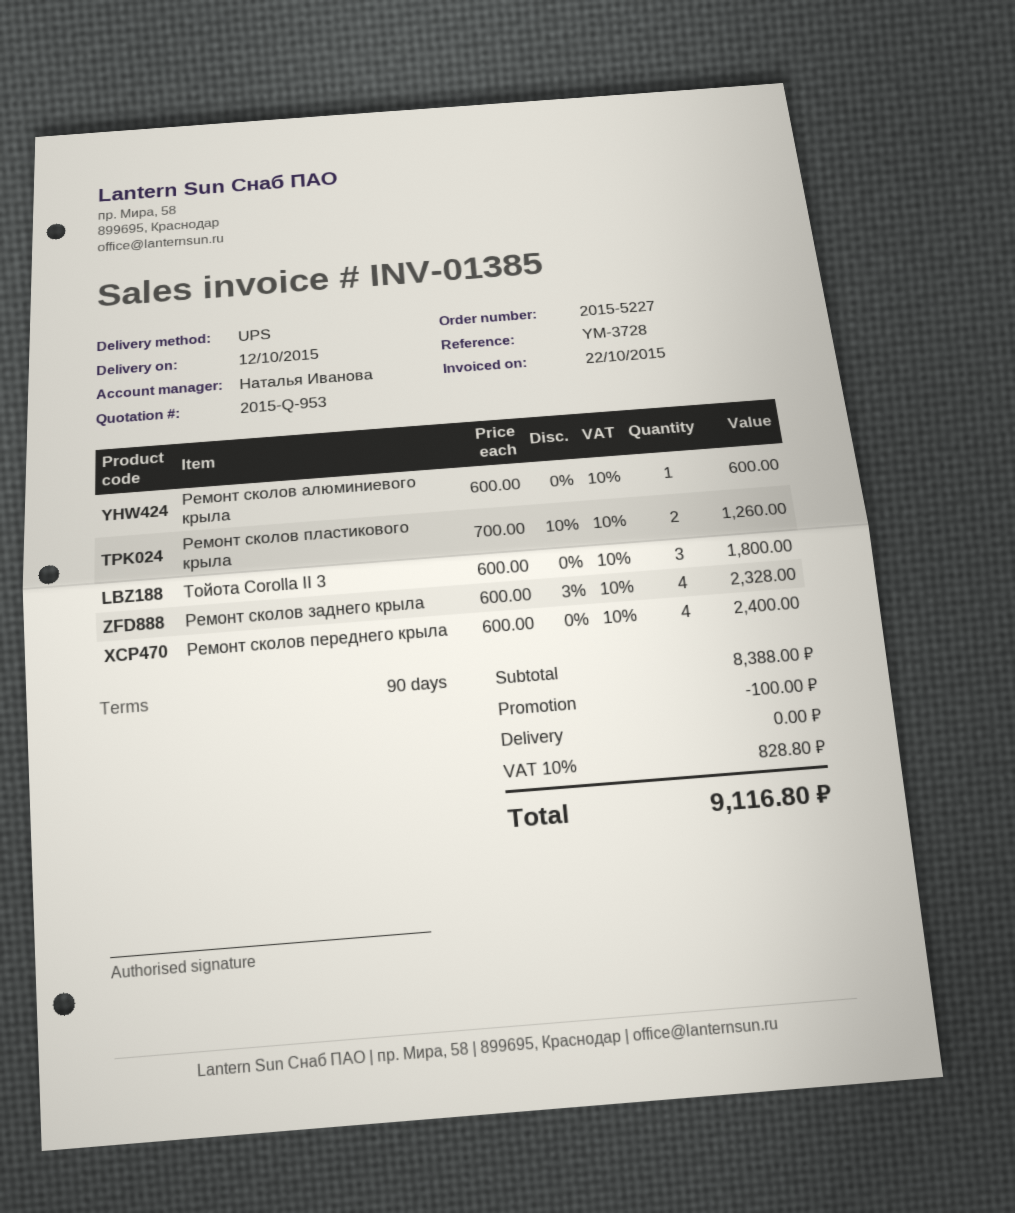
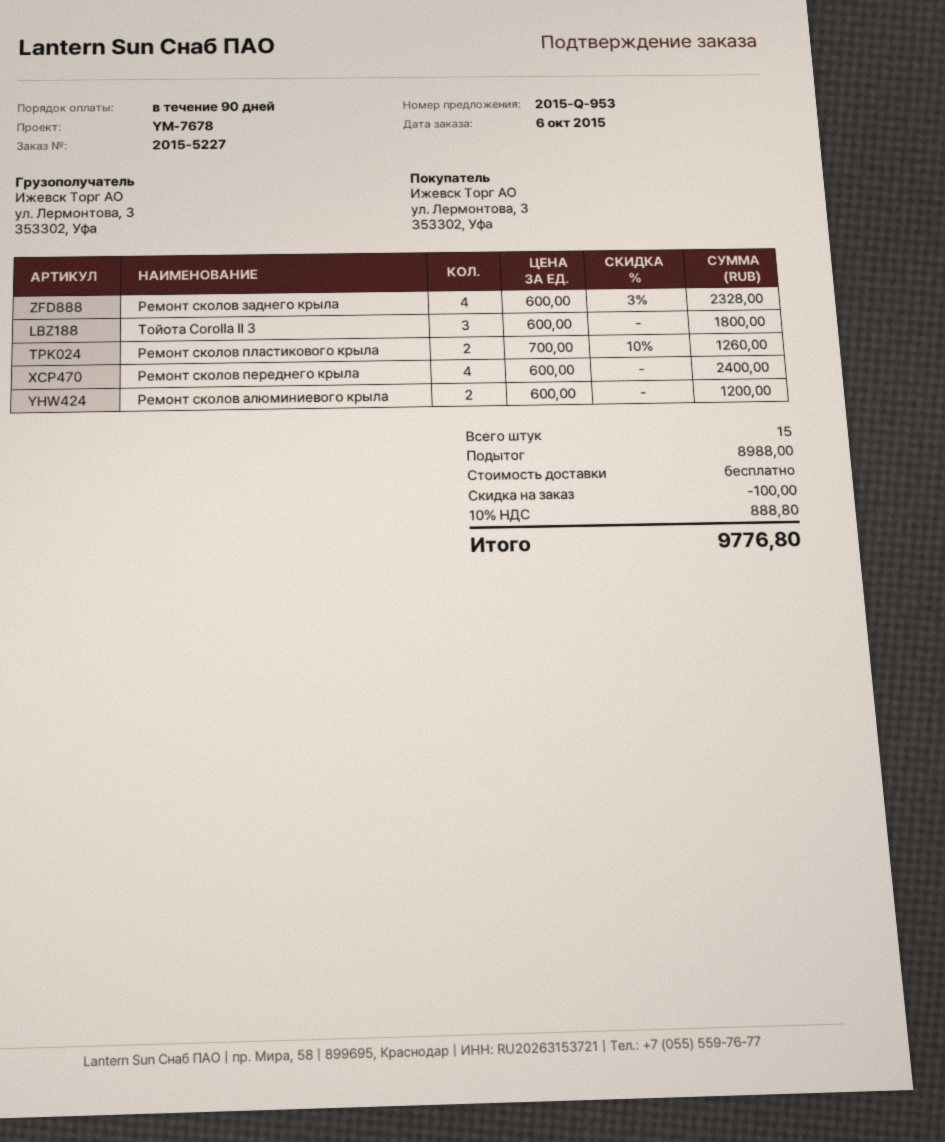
reference: YM-3728 -> YM-7678
Ремонт сколов алюминиевого крыла: 1 x 600.00 = 600.00 -> 2 x 600.00 = 1200.00
subtotal: 8388.00 -> 8988.00
tax: 10% = 828.80 -> 10% = 888.80
total: 9116.80 -> 9776.80

